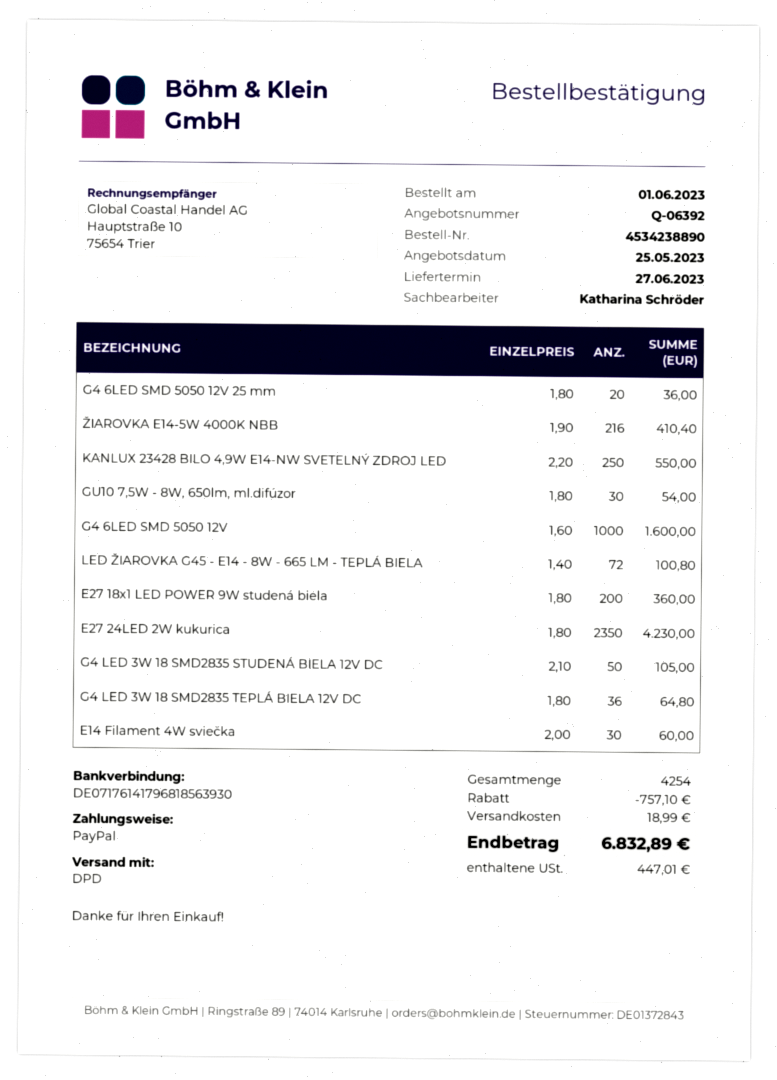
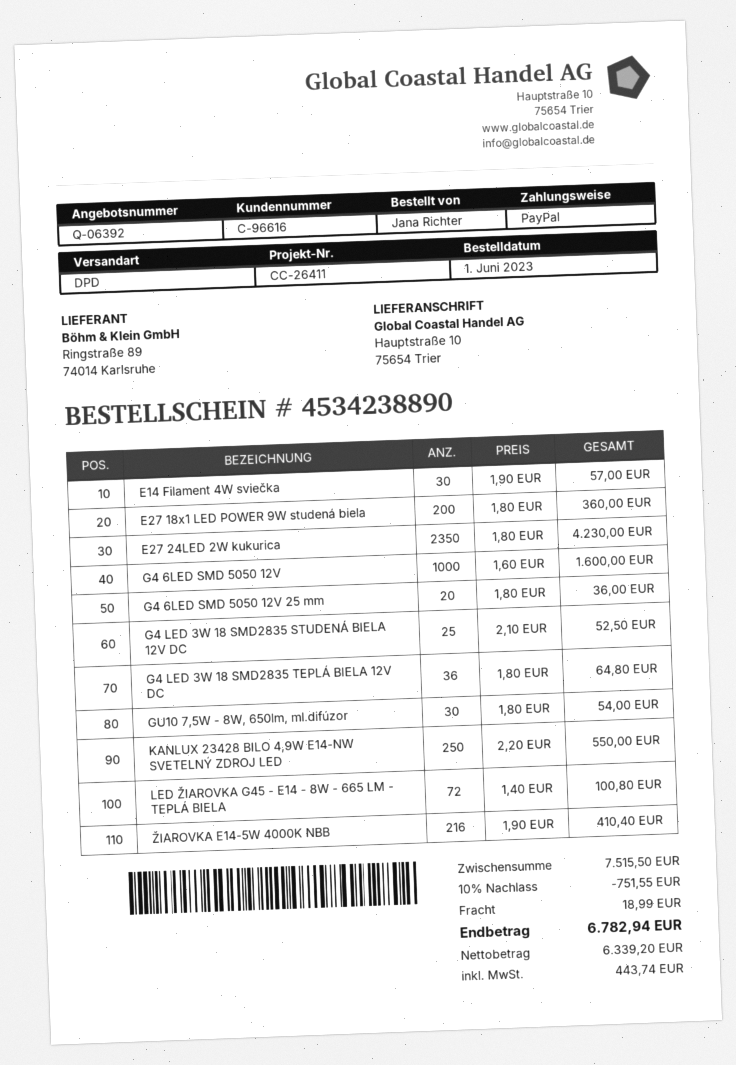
G4 LED 3W 18 SMD2835 STUDENÁ BIELA 12V DC: 50 x 2.10 = 105.00 -> 25 x 2.10 = 52.50
E14 Filament 4W sviečka: 30 x 2.00 = 60.00 -> 30 x 1.90 = 57.00
discount: 757.10 -> 751.55
tax: 447.01 -> 443.74
total: 6832.89 -> 6782.94

